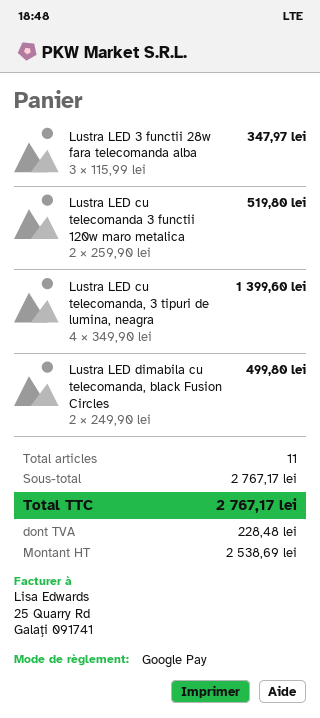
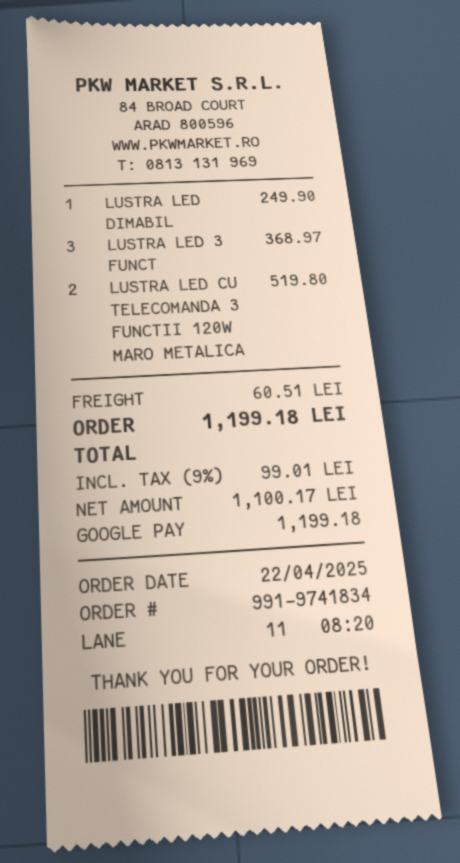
Lustra LED 3 functii 28w fara telecomanda alba: 3 for 347.97 -> 3 for 368.97
Lustra LED cu telecomanda, 3 tipuri de lumina, neagra: 4 for 1399.60 -> none
Lustra LED dimabila cu telecomanda, black Fusion Circles: 2 for 499.80 -> 1 for 249.90
shipping: none -> 60.51
net: 2538.69 -> 1100.17
tax: 228.48 -> 99.01
total: 2767.17 -> 1199.18

